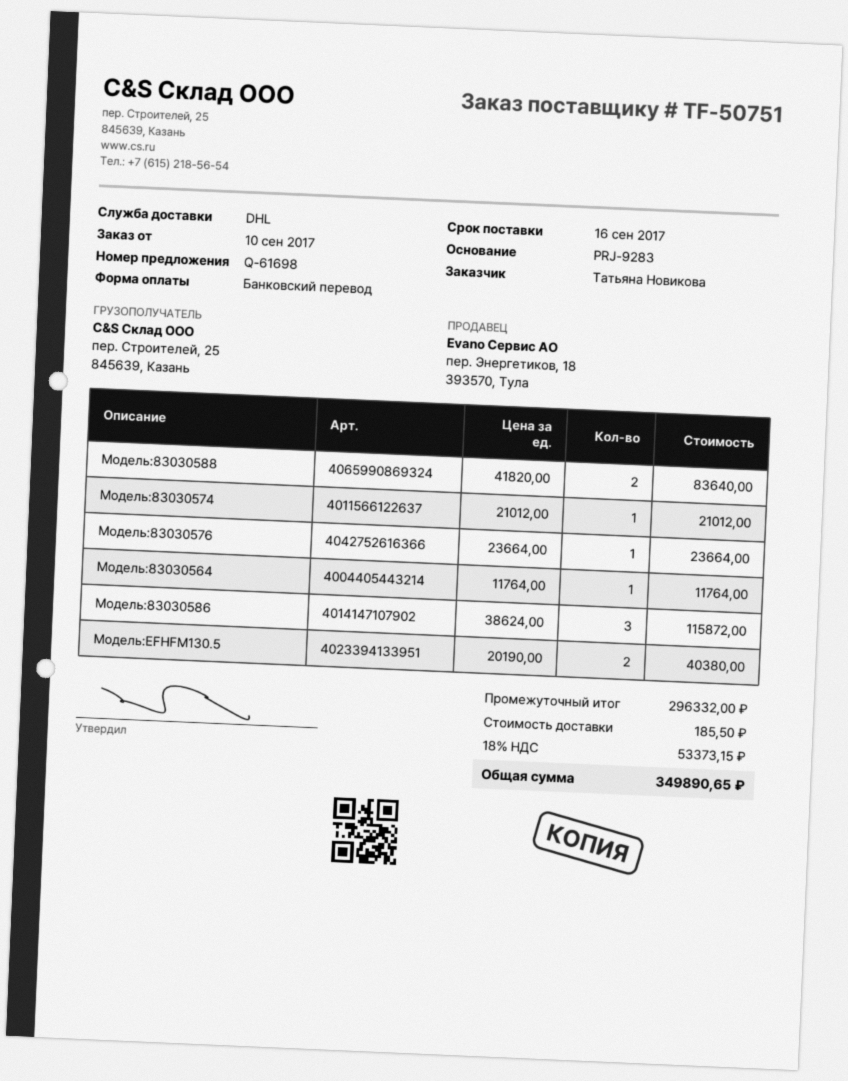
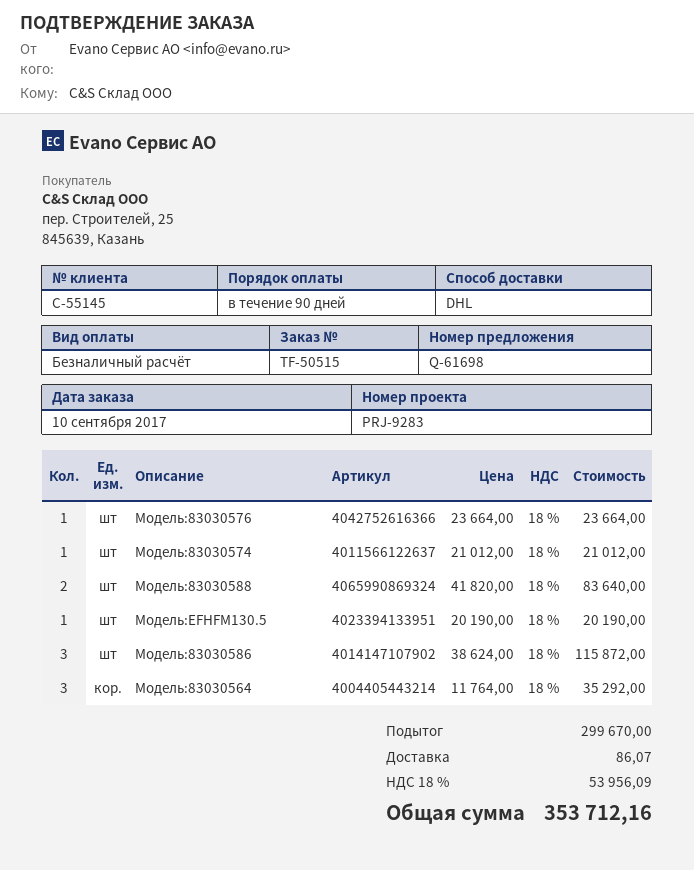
order number: TF-50751 -> TF-50515
Модель:83030564: 1 x 11764.00 = 11764.00 -> 3 x 11764.00 = 35292.00
Модель:EFHFM130.5: 2 x 20190.00 = 40380.00 -> 1 x 20190.00 = 20190.00
subtotal: 296332.00 -> 299670.00
shipping: 185.50 -> 86.07
tax: 18% = 53373.15 -> 18% = 53956.09
total: 349890.65 -> 353712.16

